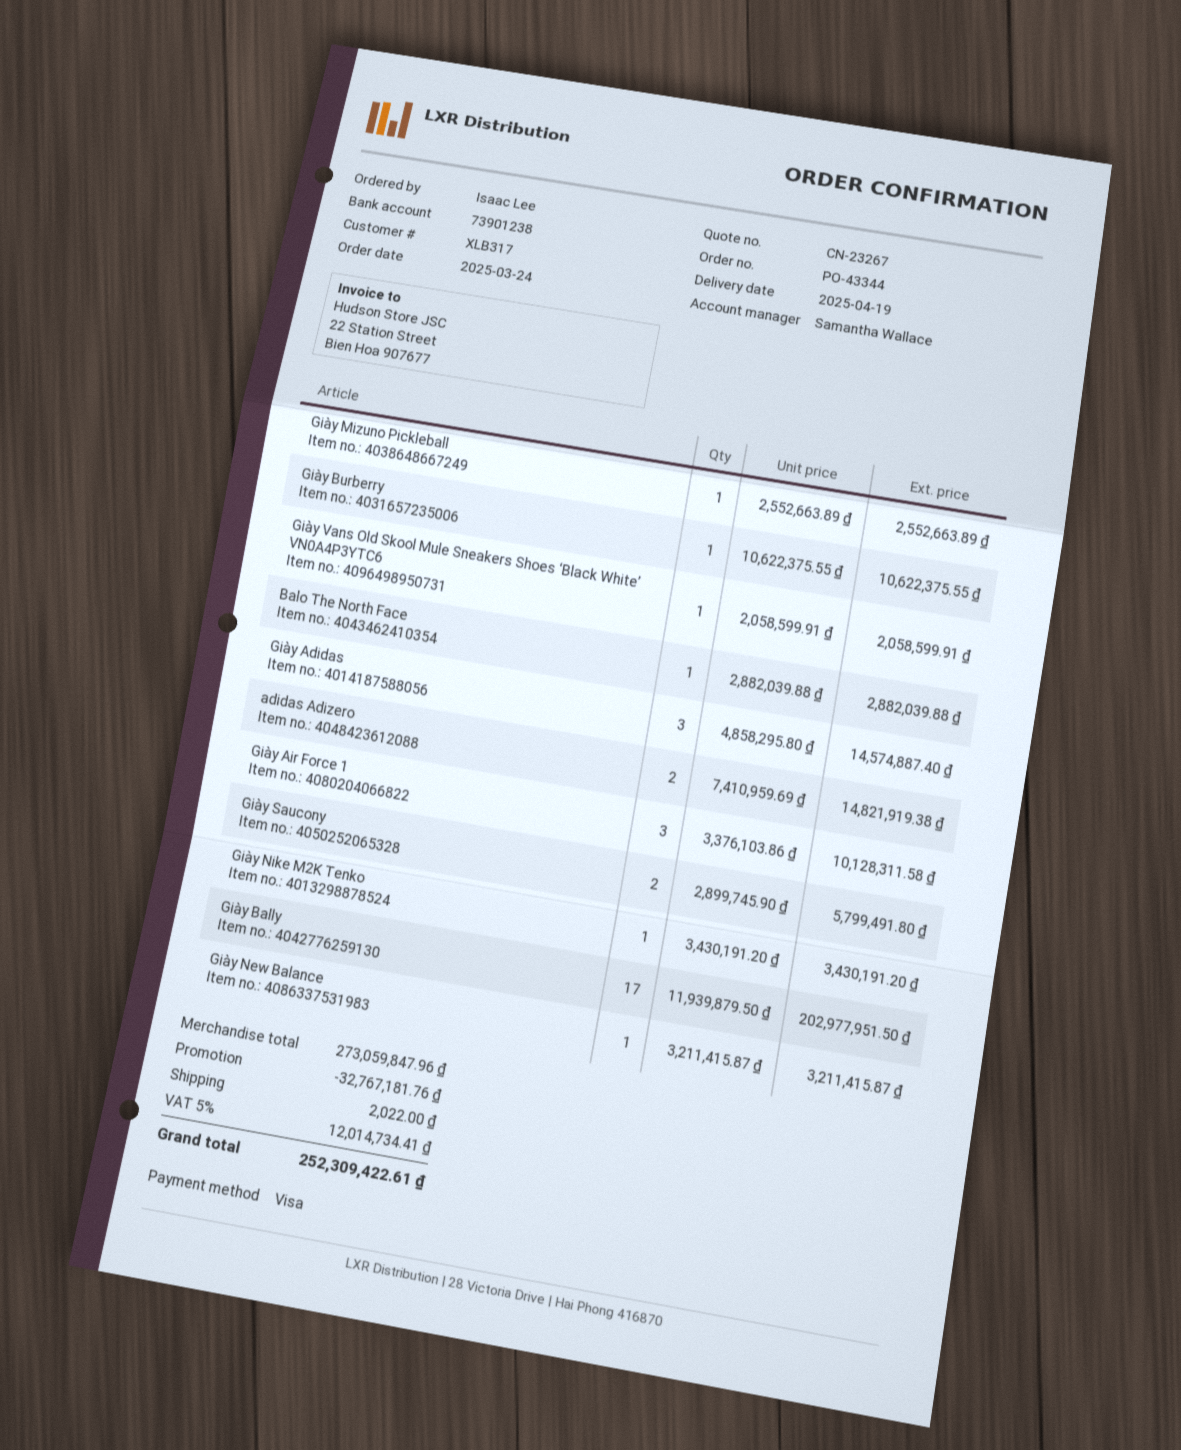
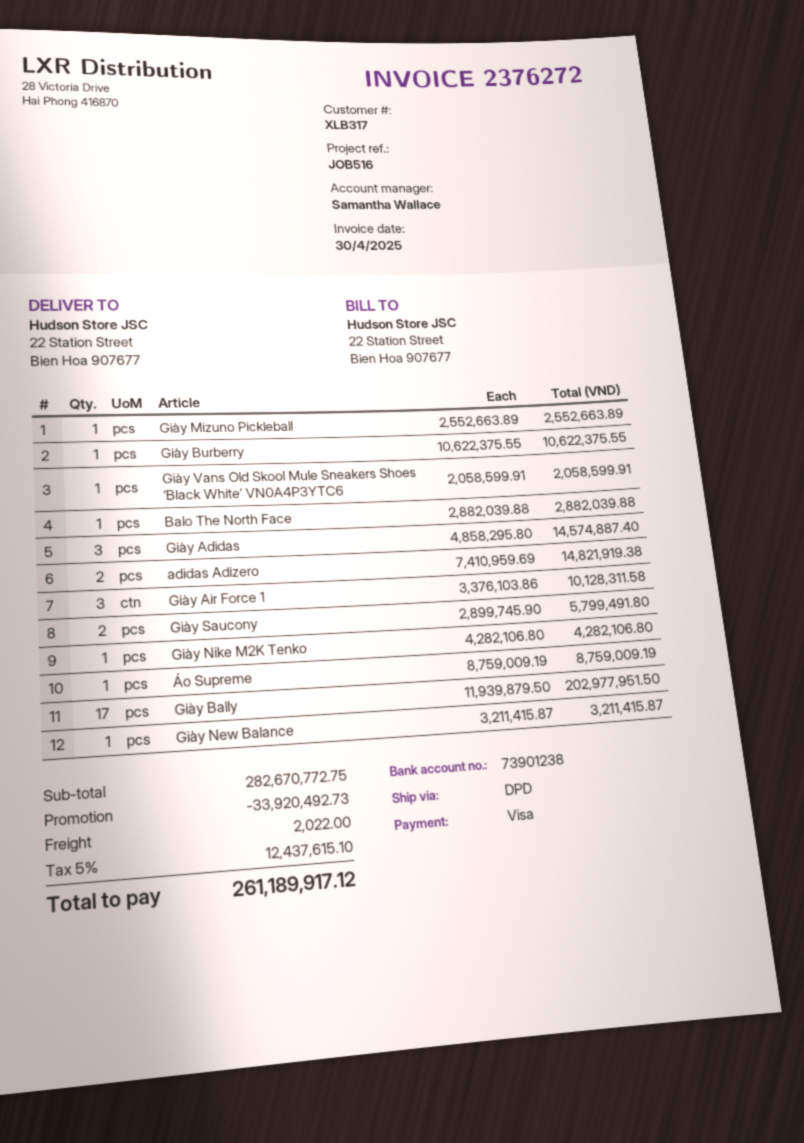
Giày Nike M2K Tenko: 1 x 3430191.20 = 3430191.20 -> 1 x 4282106.80 = 4282106.80
Áo Supreme: none -> 1 x 8759009.19 = 8759009.19
subtotal: 273059847.96 -> 282670772.75
discount: 32767181.76 -> 33920492.73
tax: 5% = 12014734.41 -> 5% = 12437615.10
total: 252309422.61 -> 261189917.12

